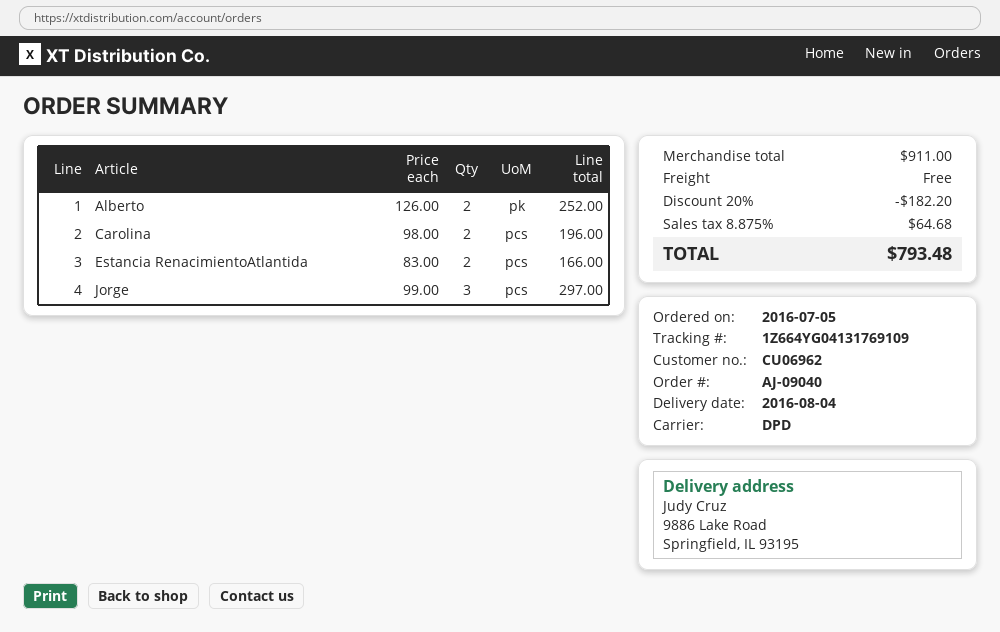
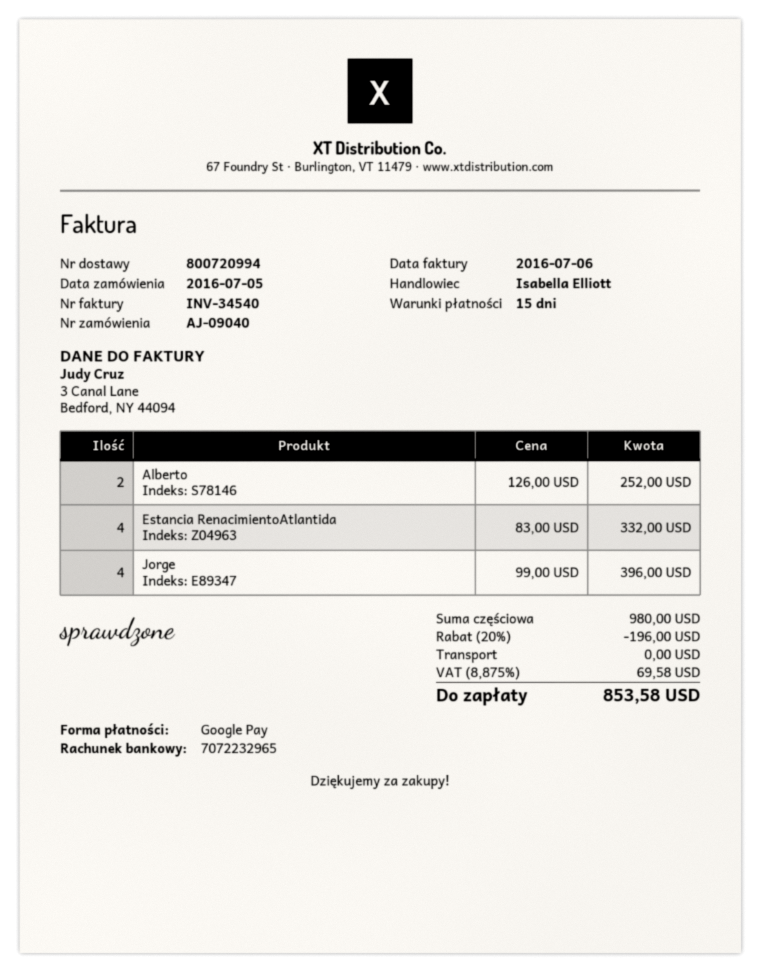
Carolina: 2 x 98.00 = 196.00 -> none
Estancia RenacimientoAtlantida: 2 x 83.00 = 166.00 -> 4 x 83.00 = 332.00
Jorge: 3 x 99.00 = 297.00 -> 4 x 99.00 = 396.00
subtotal: 911.00 -> 980.00
discount: 20% = 182.20 -> 20% = 196.00
tax: 8.875% = 64.68 -> 8.875% = 69.58
total: 793.48 -> 853.58

